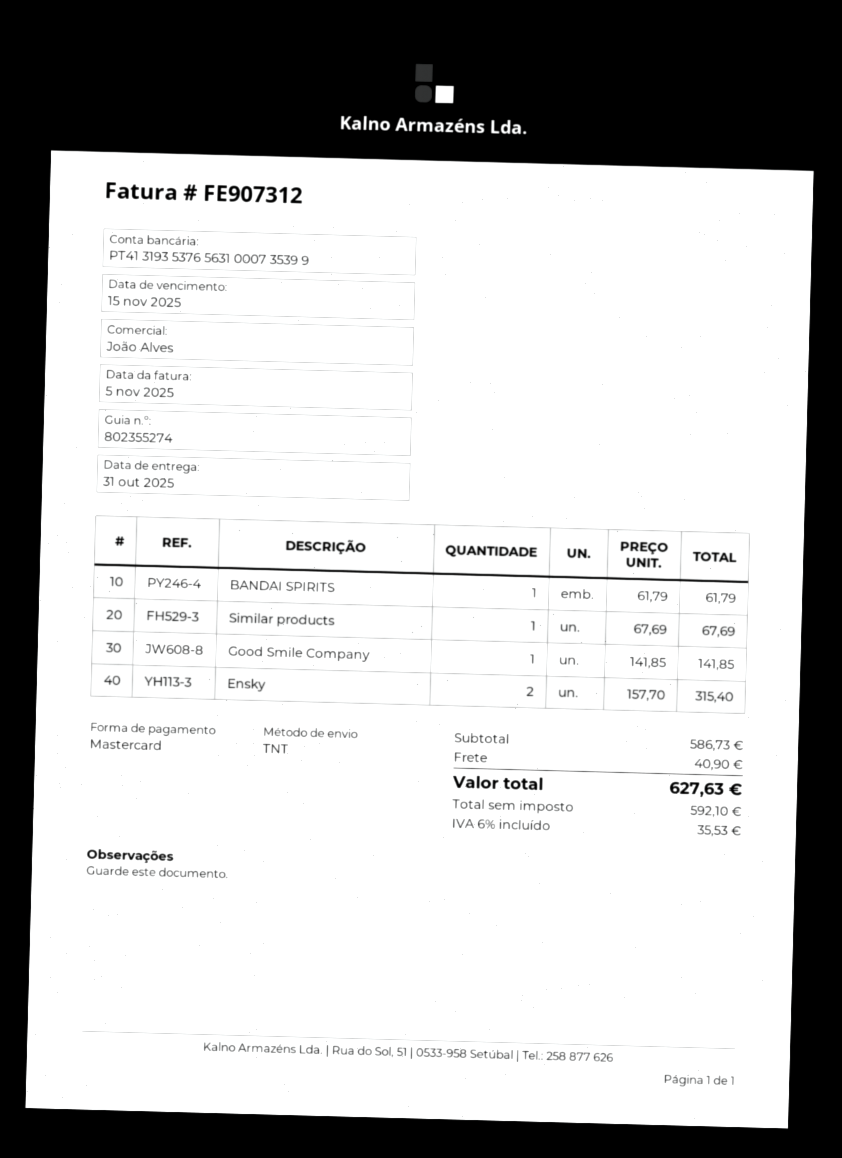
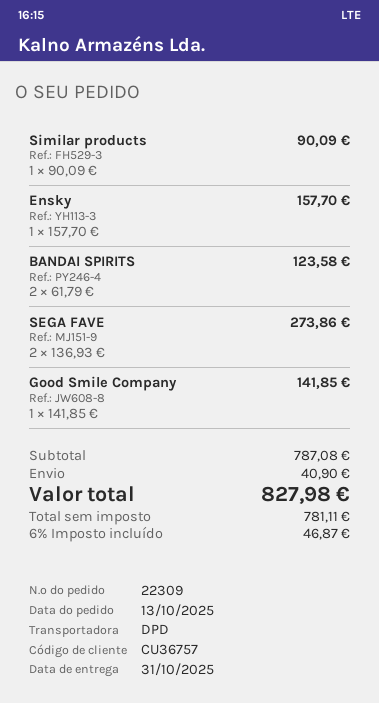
shipping method: TNT -> DPD
BANDAI SPIRITS: 1 x 61.79 = 61.79 -> 2 x 61.79 = 123.58
Similar products: 1 x 67.69 = 67.69 -> 1 x 90.09 = 90.09
Ensky: 2 x 157.70 = 315.40 -> 1 x 157.70 = 157.70
SEGA FAVE: none -> 2 x 136.93 = 273.86
subtotal: 586.73 -> 787.08
net: 592.10 -> 781.11
tax: 6% = 35.53 -> 6% = 46.87
total: 627.63 -> 827.98

